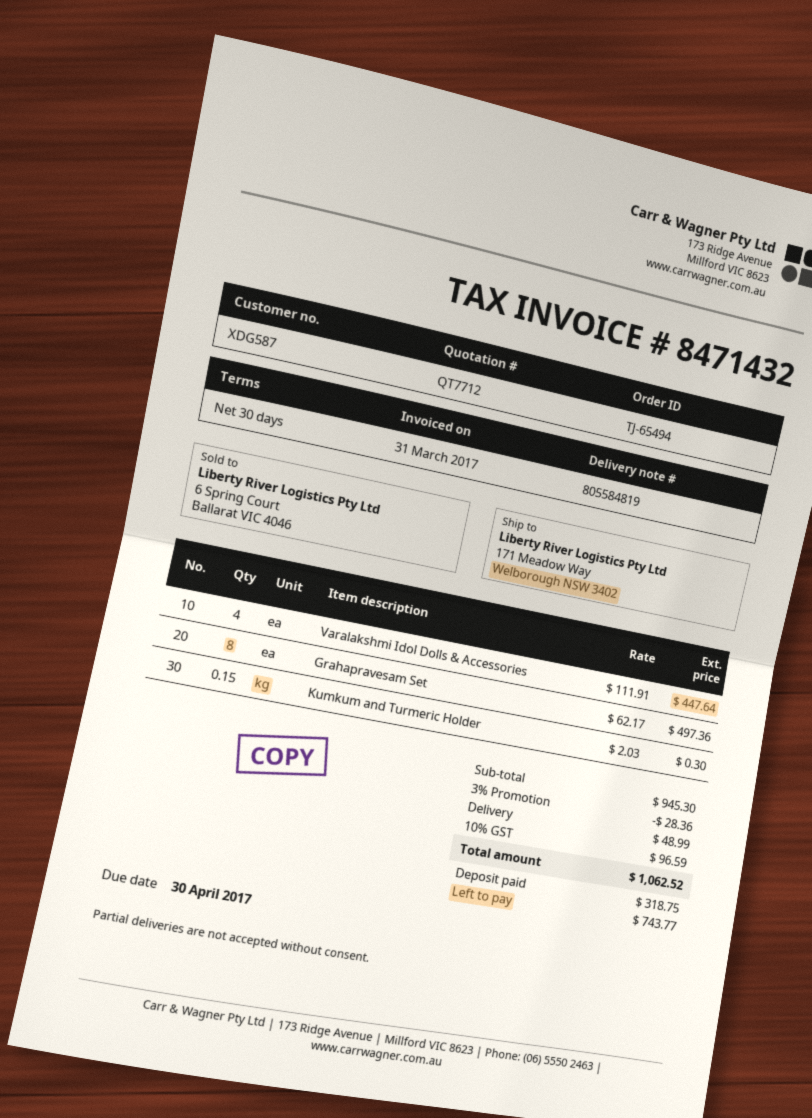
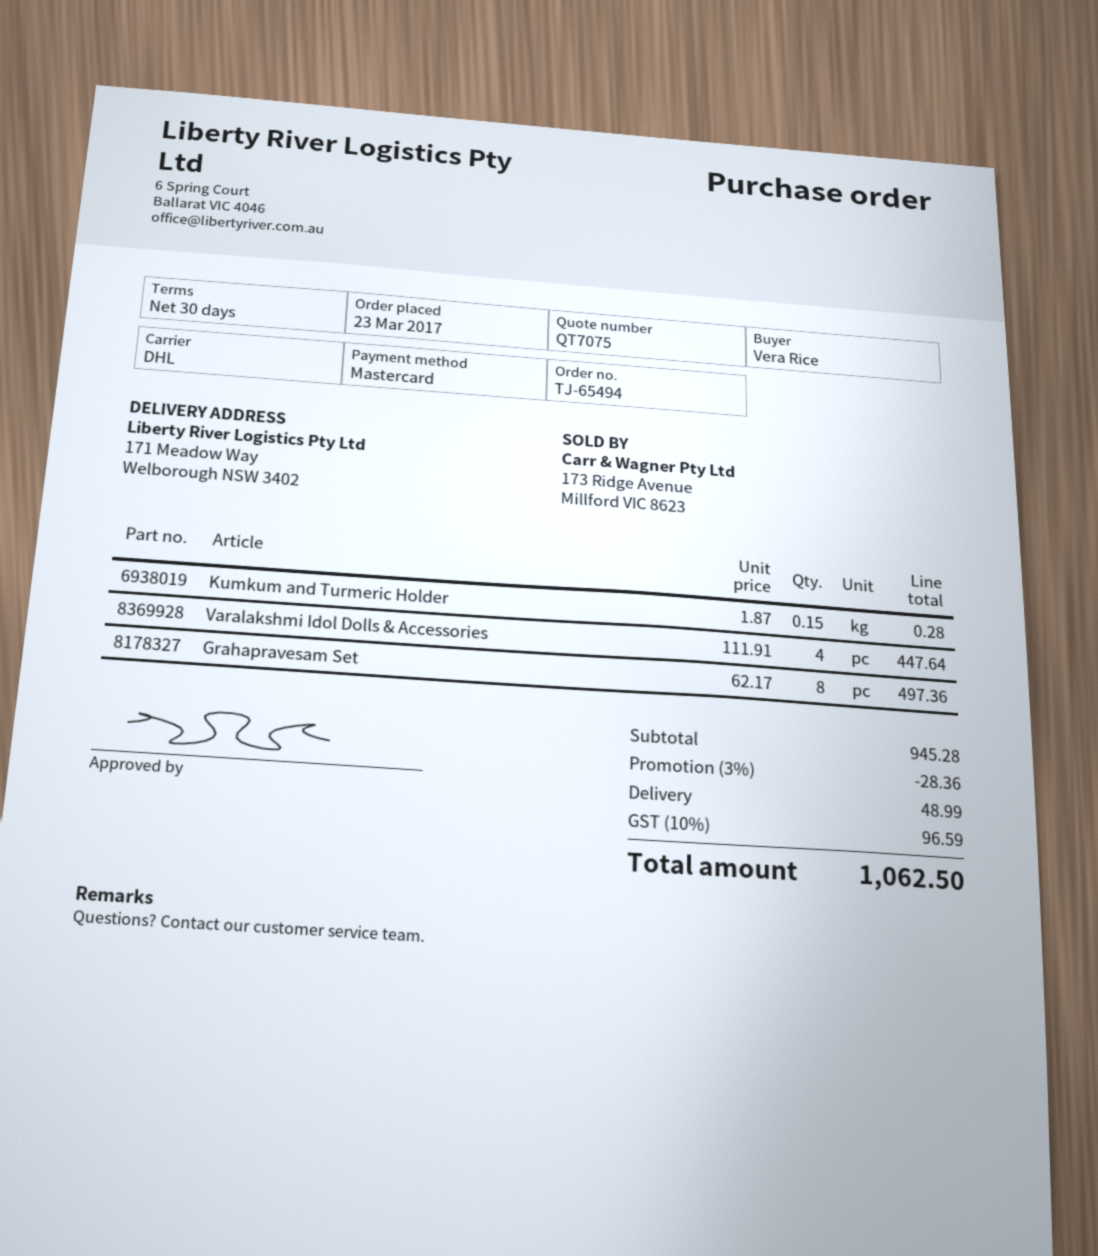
quote number: QT7712 -> QT7075
Kumkum and Turmeric Holder: 0.15 x 2.03 = 0.30 -> 0.15 x 1.87 = 0.28
subtotal: 945.30 -> 945.28
total: 1062.52 -> 1062.50

